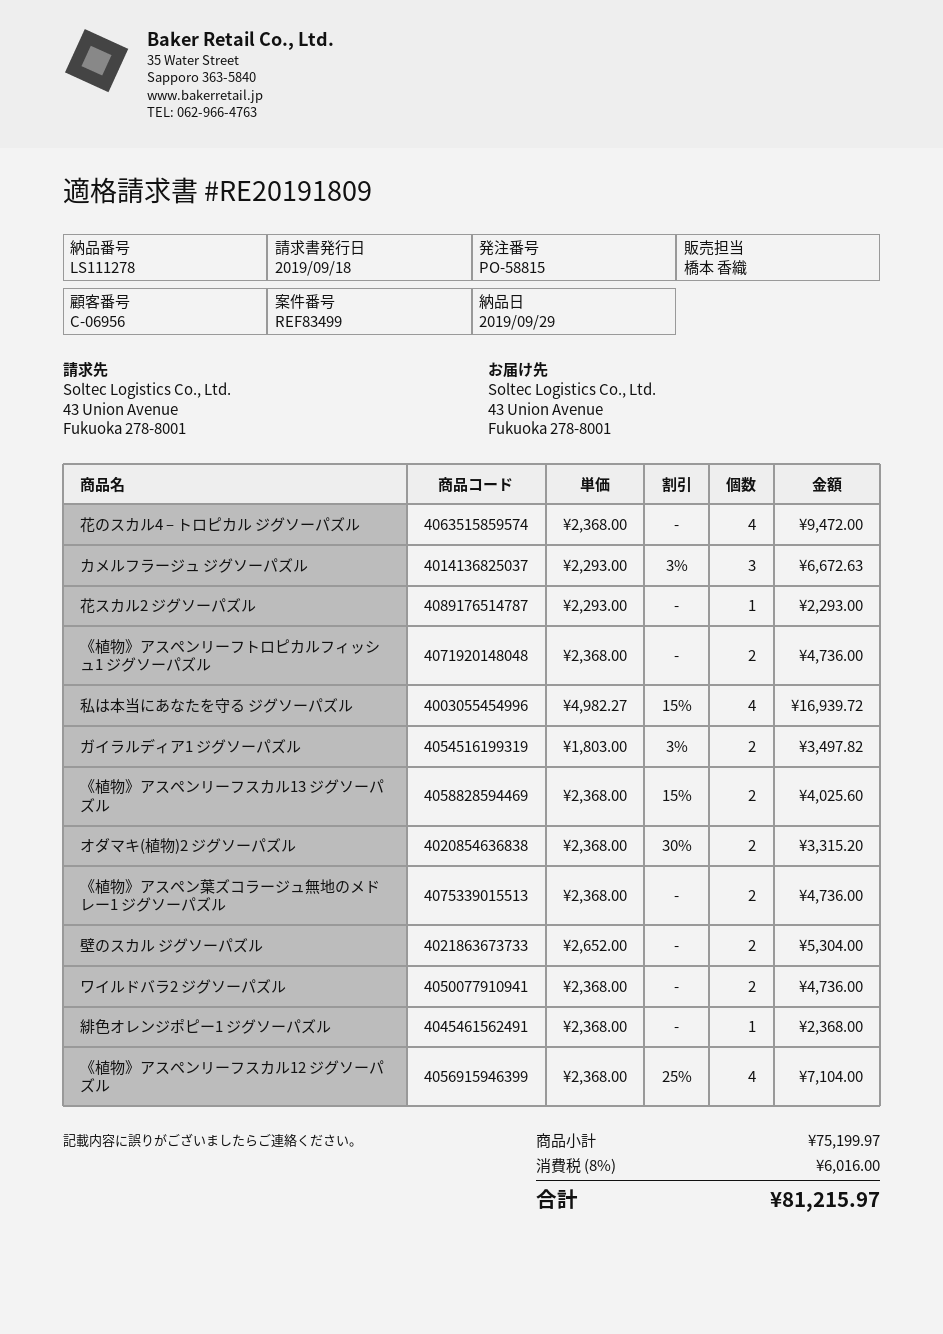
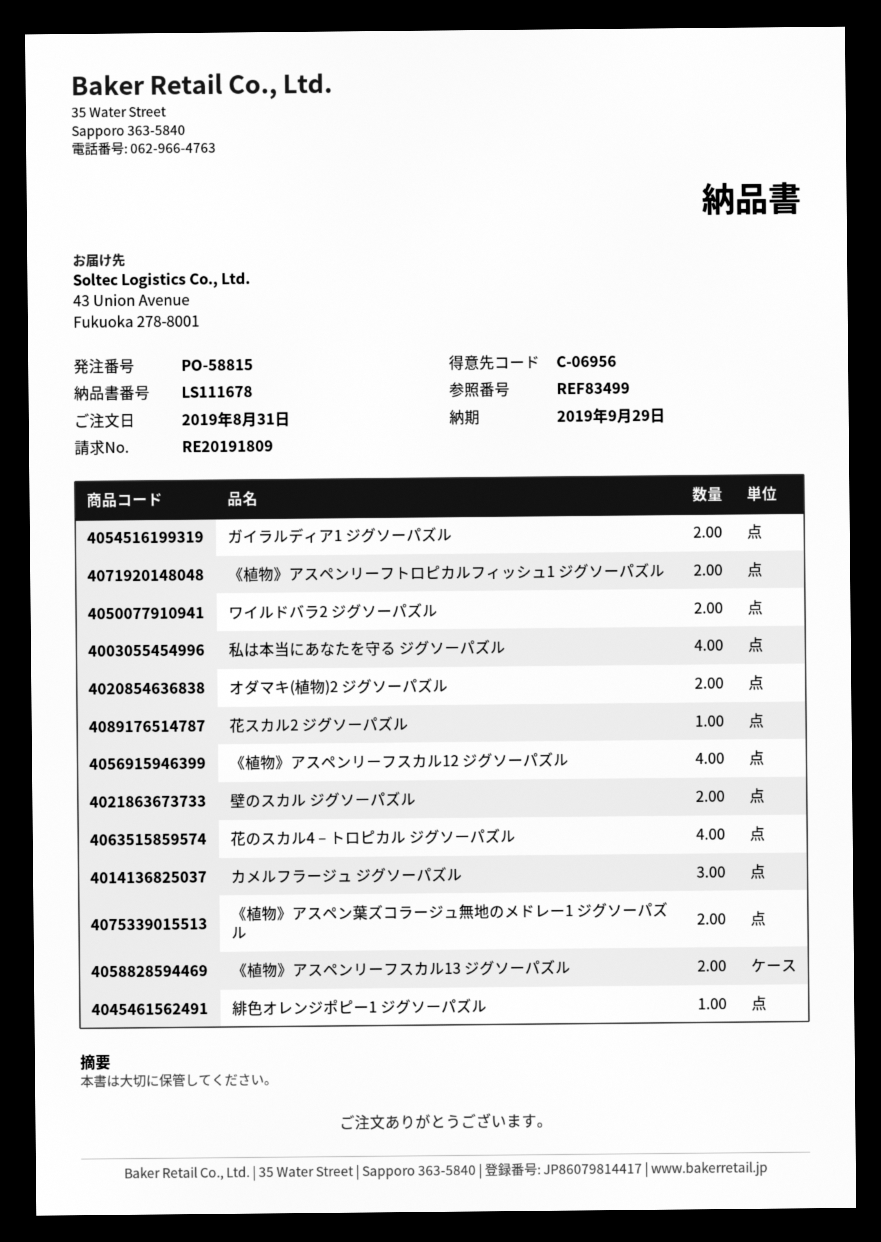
delivery note number: LS111278 -> LS111678

